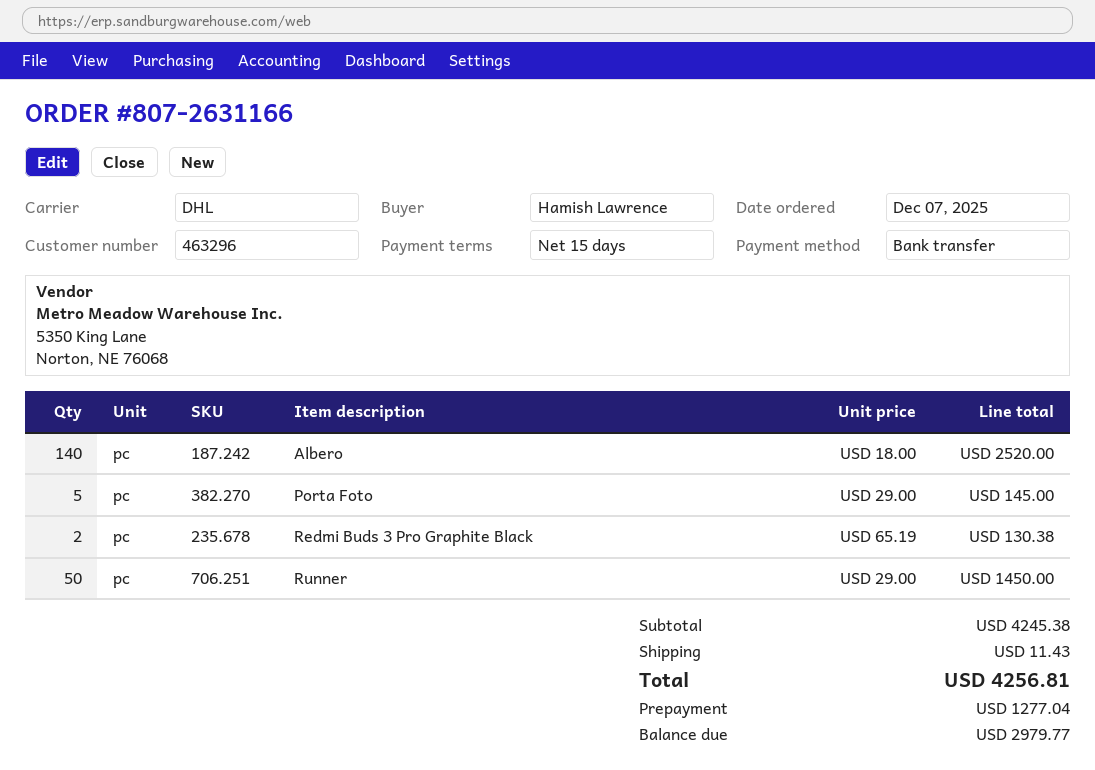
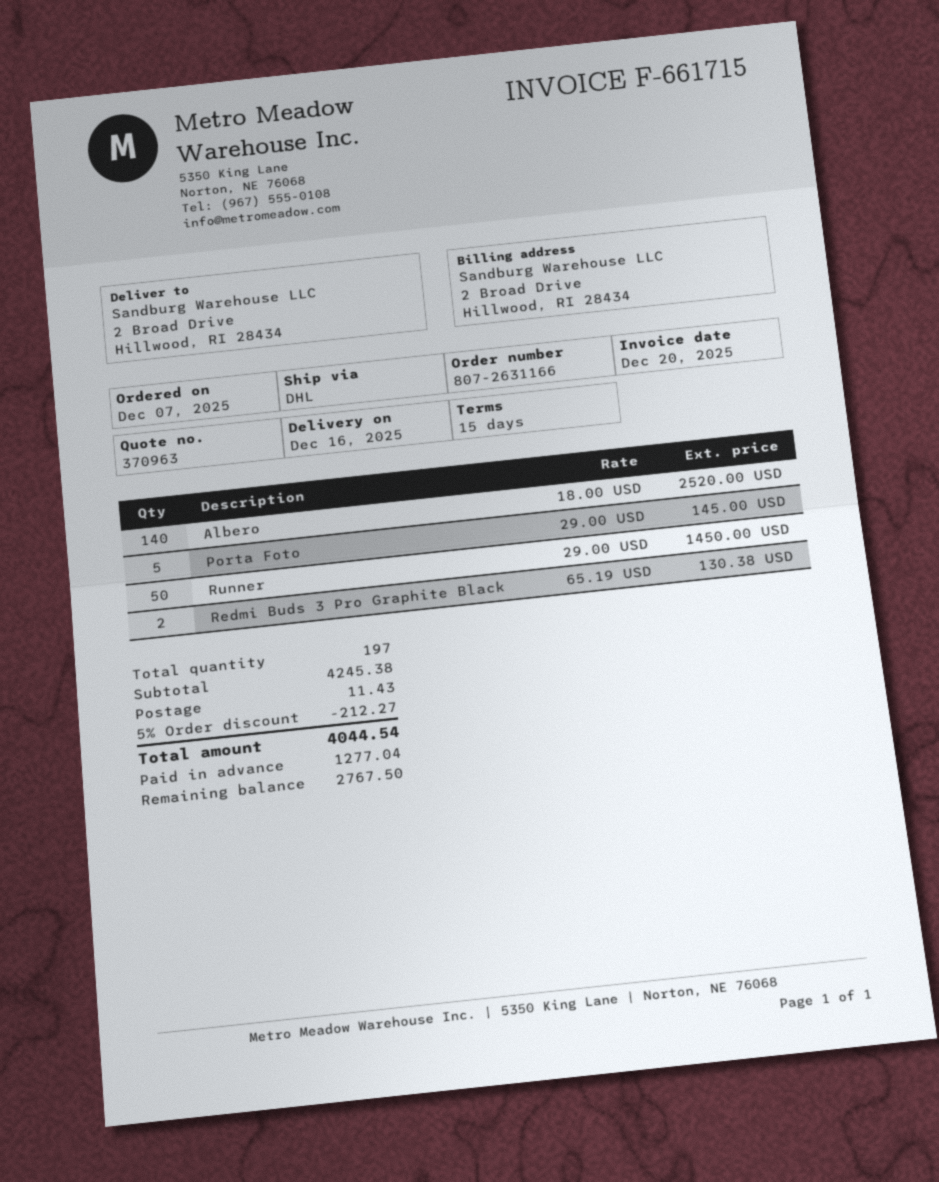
discount: none -> 5% = 212.27
total: 4256.81 -> 4044.54
balance: 2979.77 -> 2767.50

